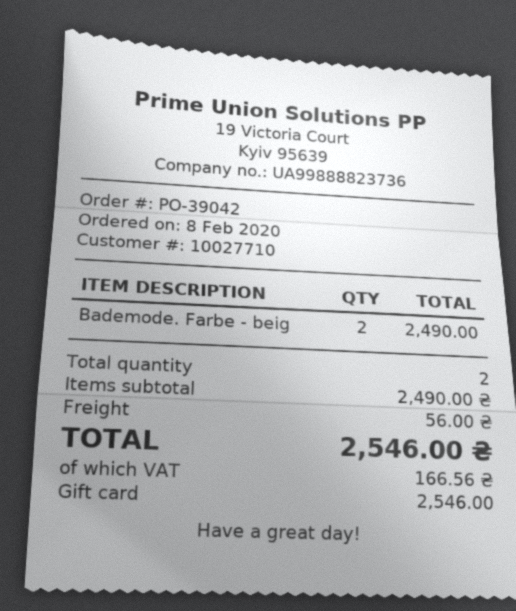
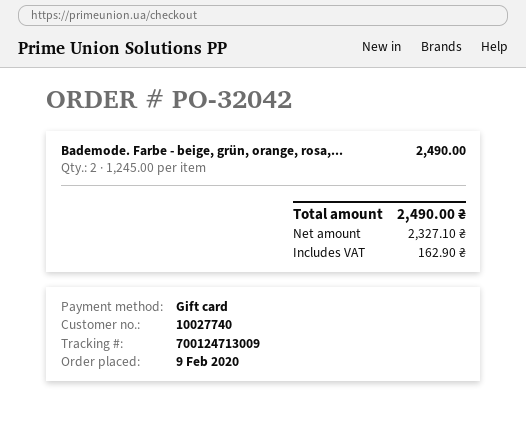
order number: PO-39042 -> PO-32042
order date: 2020-02-08 -> 2020-02-09
customer number: 10027710 -> 10027740
shipping: 56.00 -> none
tax: 166.56 -> 162.90
total: 2546.00 -> 2490.00

